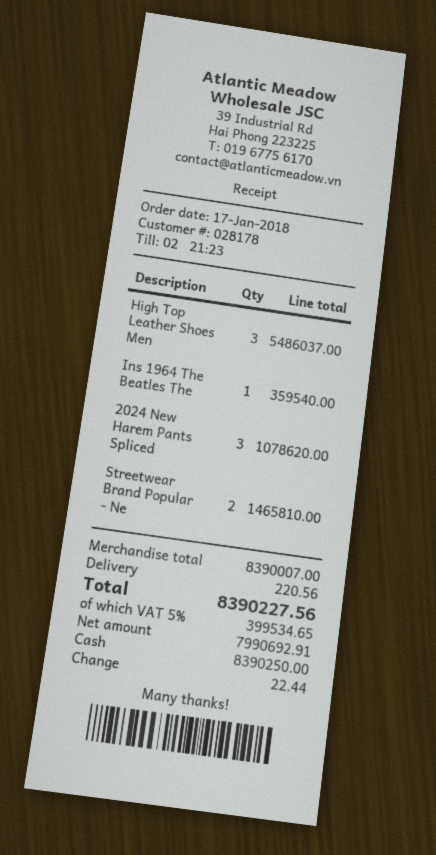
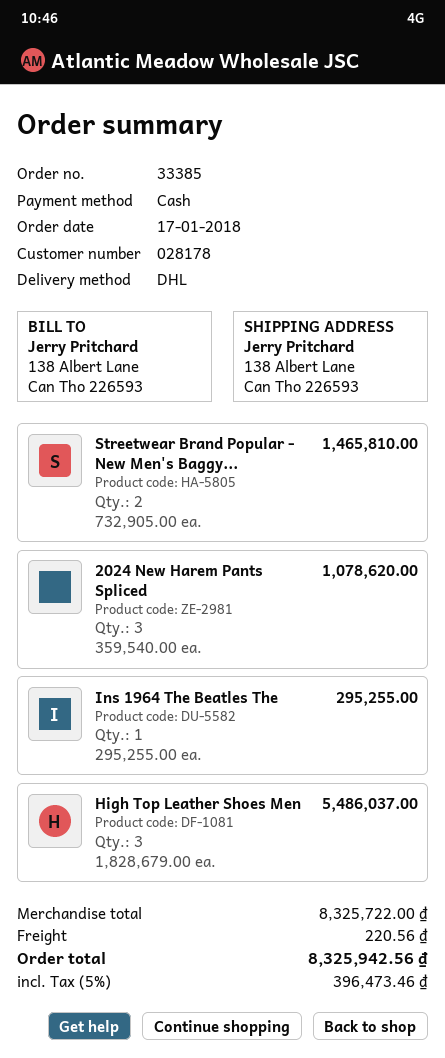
Ins 1964 The Beatles The: 1 for 359540.00 -> 1 for 295255.00
subtotal: 8390007.00 -> 8325722.00
tax: 5% = 399534.65 -> 5% = 396473.46
total: 8390227.56 -> 8325942.56

